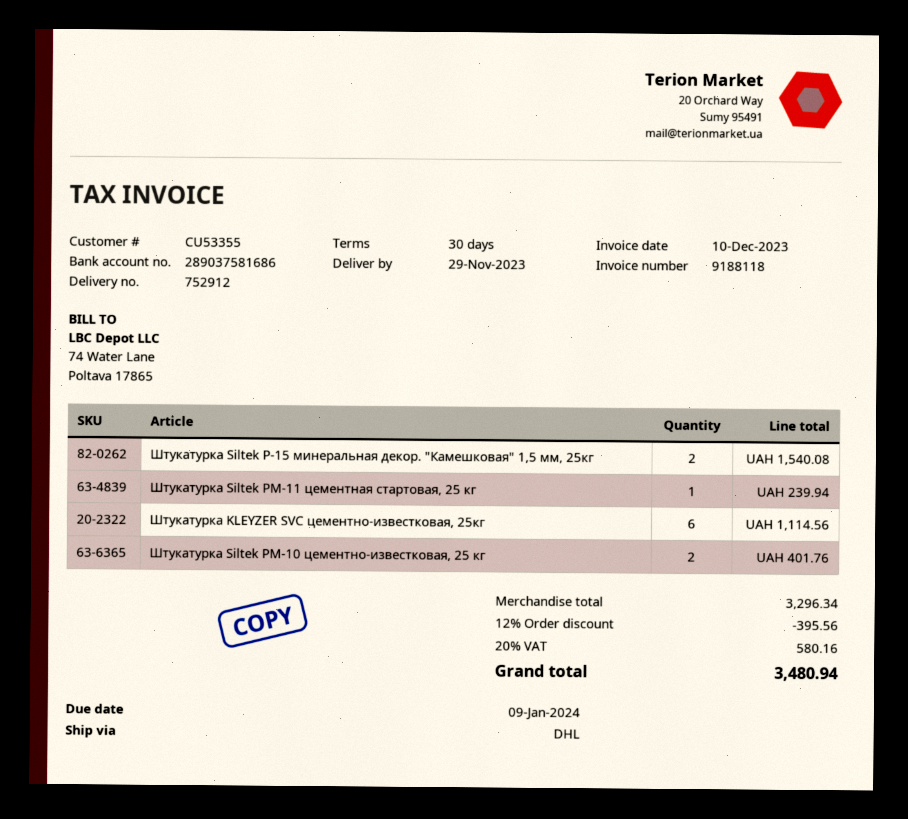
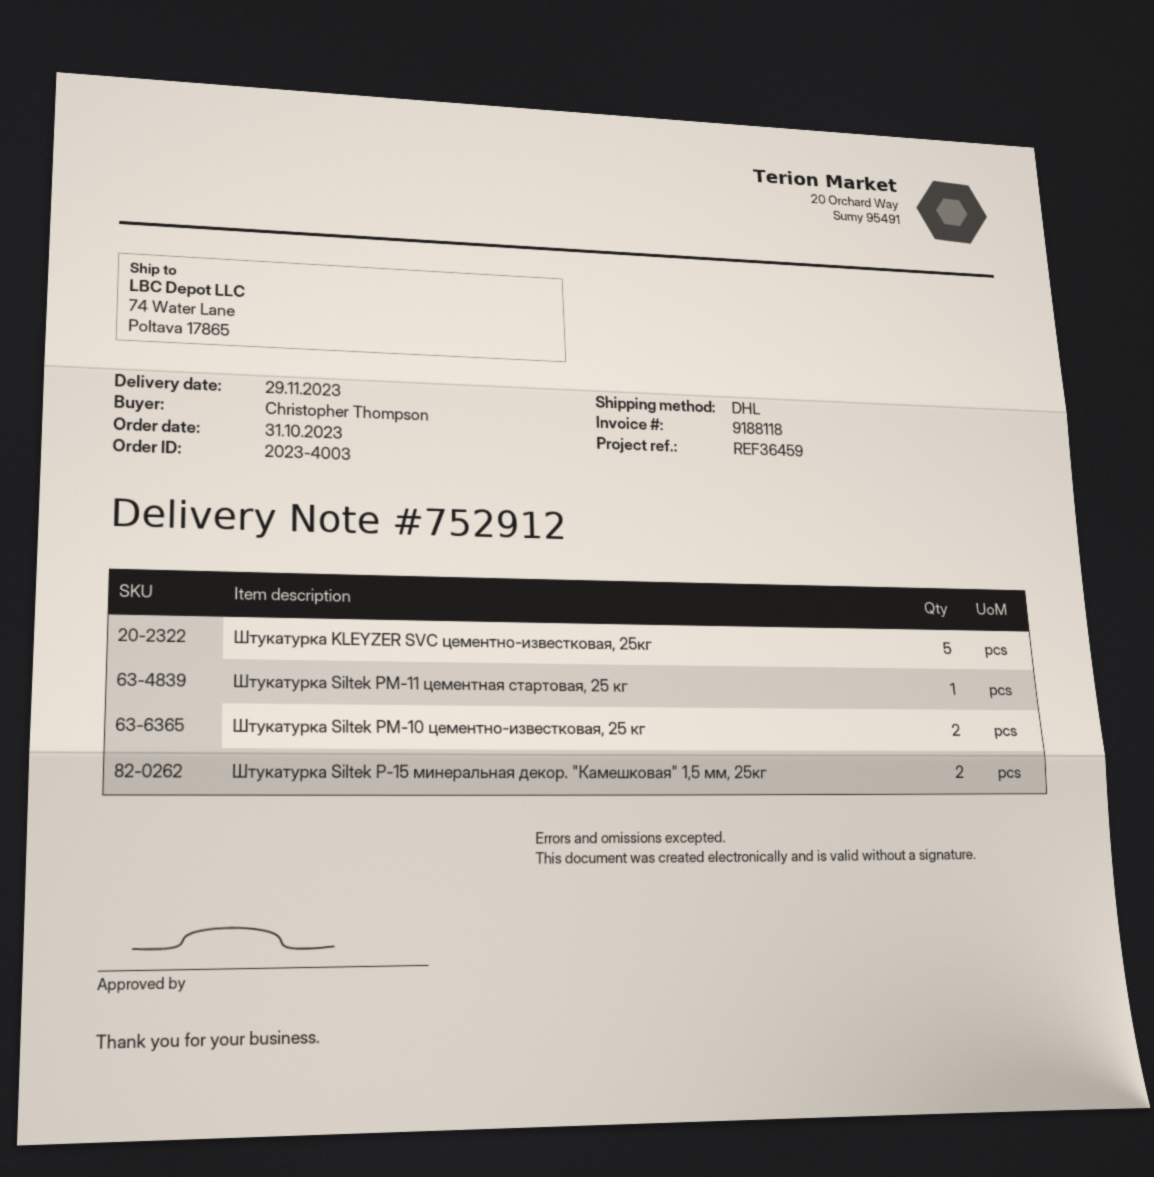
Штукатурка KLEYZER SVC цементно-известковая, 25кг: 6 -> 5

